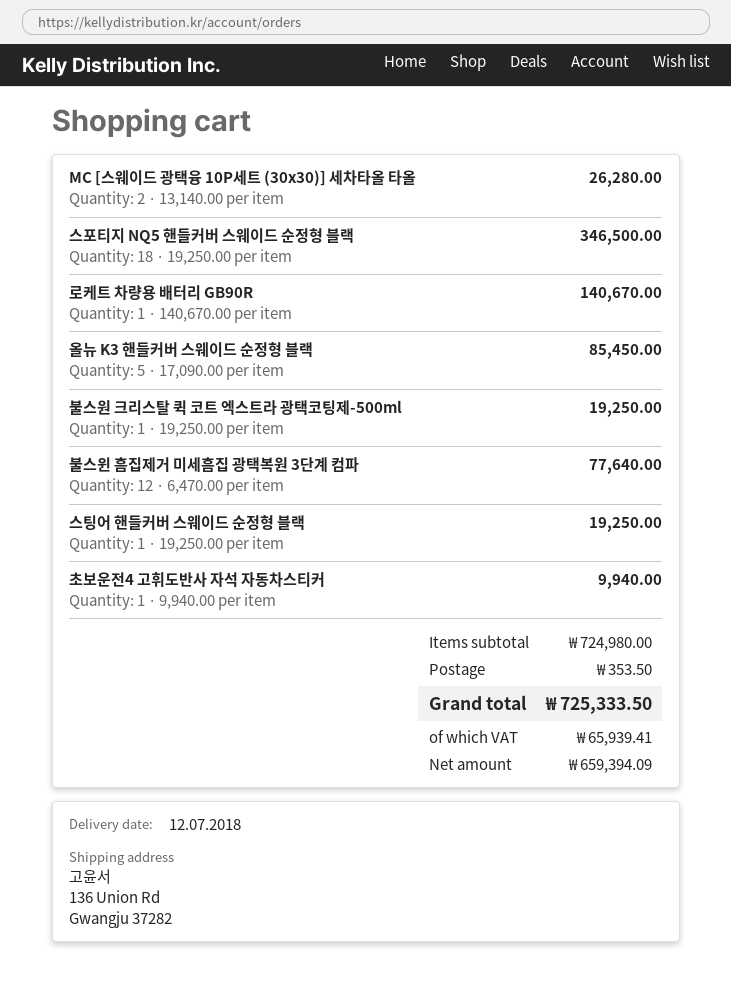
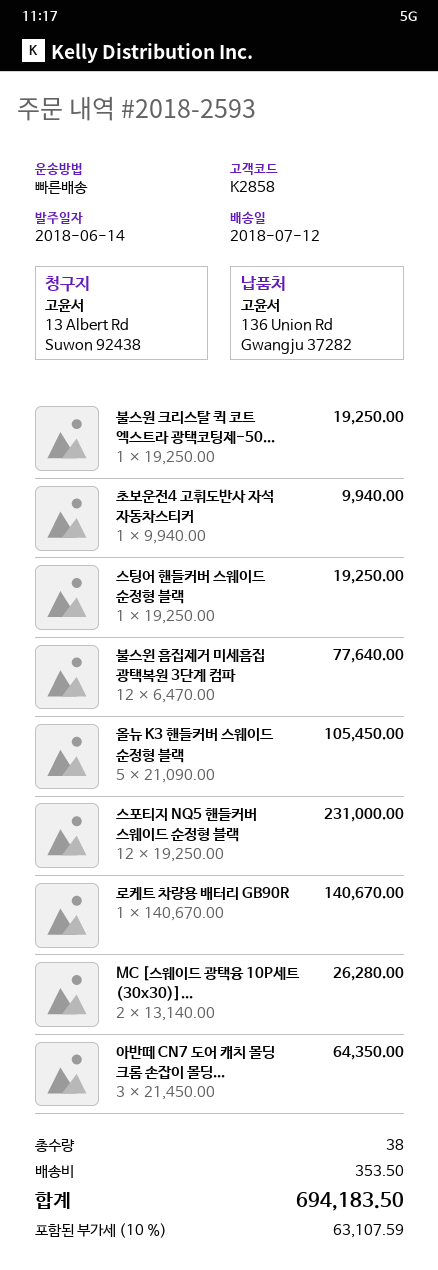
스포티지 NQ5 핸들커버 스웨이드 순정형 블랙: 18 x 19250.00 = 346500.00 -> 12 x 19250.00 = 231000.00
올뉴 K3 핸들커버 스웨이드 순정형 블랙: 5 x 17090.00 = 85450.00 -> 5 x 21090.00 = 105450.00
아반떼 CN7 도어 캐치 몰딩 크롬 손잡이 몰딩...: none -> 3 x 21450.00 = 64350.00
tax: 65939.41 -> 63107.59
total: 725333.50 -> 694183.50

